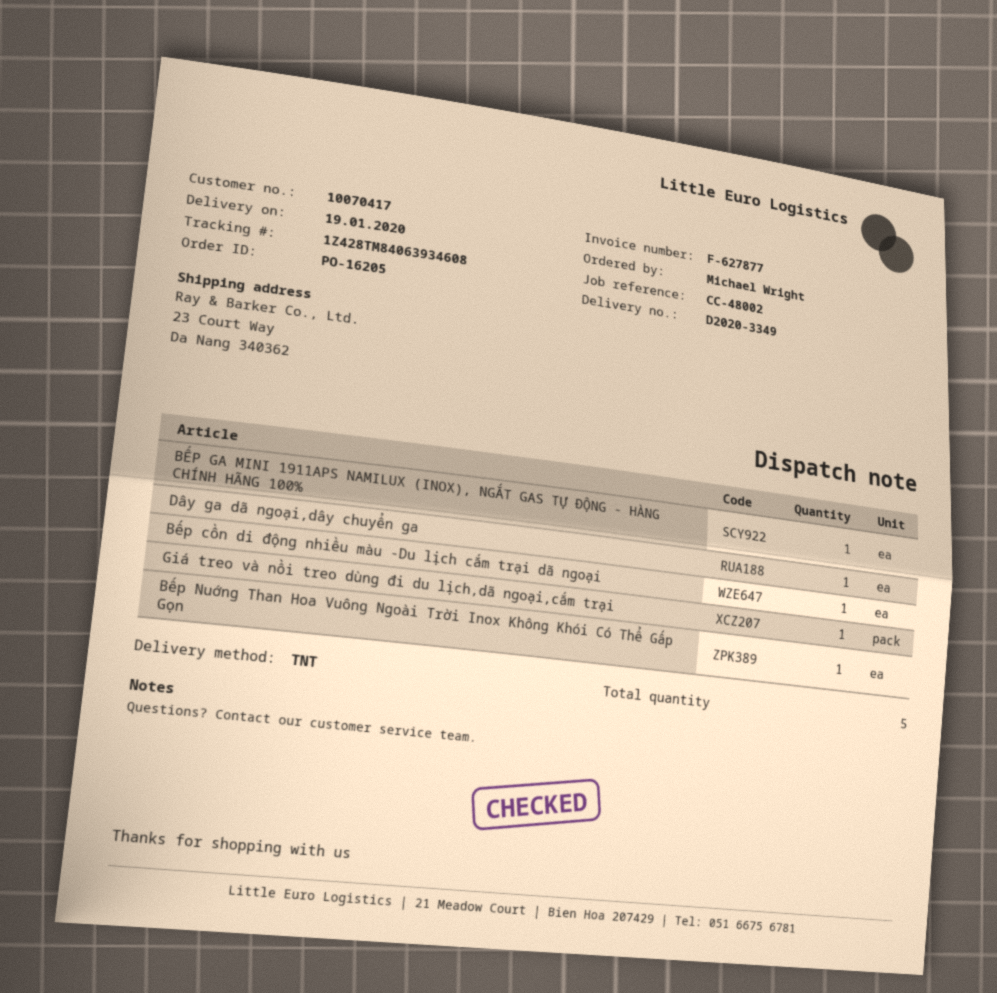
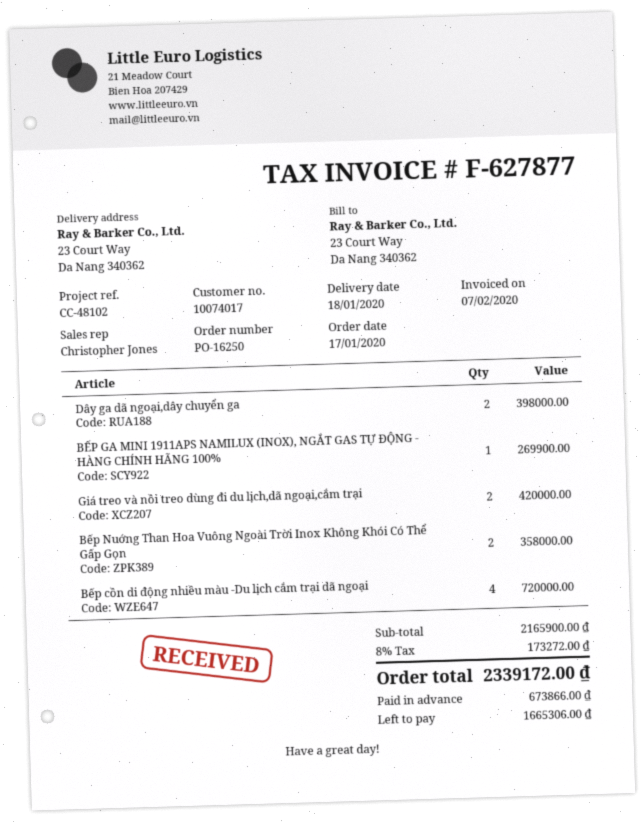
order number: PO-16205 -> PO-16250
delivery date: 2020-01-19 -> 2020-01-18
customer number: 10070417 -> 10074017
reference: CC-48002 -> CC-48102
Dây ga dã ngoại,dây chuyển ga: 1 -> 2
Bếp cồn di động nhiều màu -Du lịch cắm trại dã ngoại: 1 -> 4
Giá treo và nồi treo dùng đi du lịch,dã ngoại,cắm trại: 1 -> 2
Bếp Nuớng Than Hoa Vuông Ngoài Trời Inox Không Khói Có Thể Gấp Gọn: 1 -> 2

